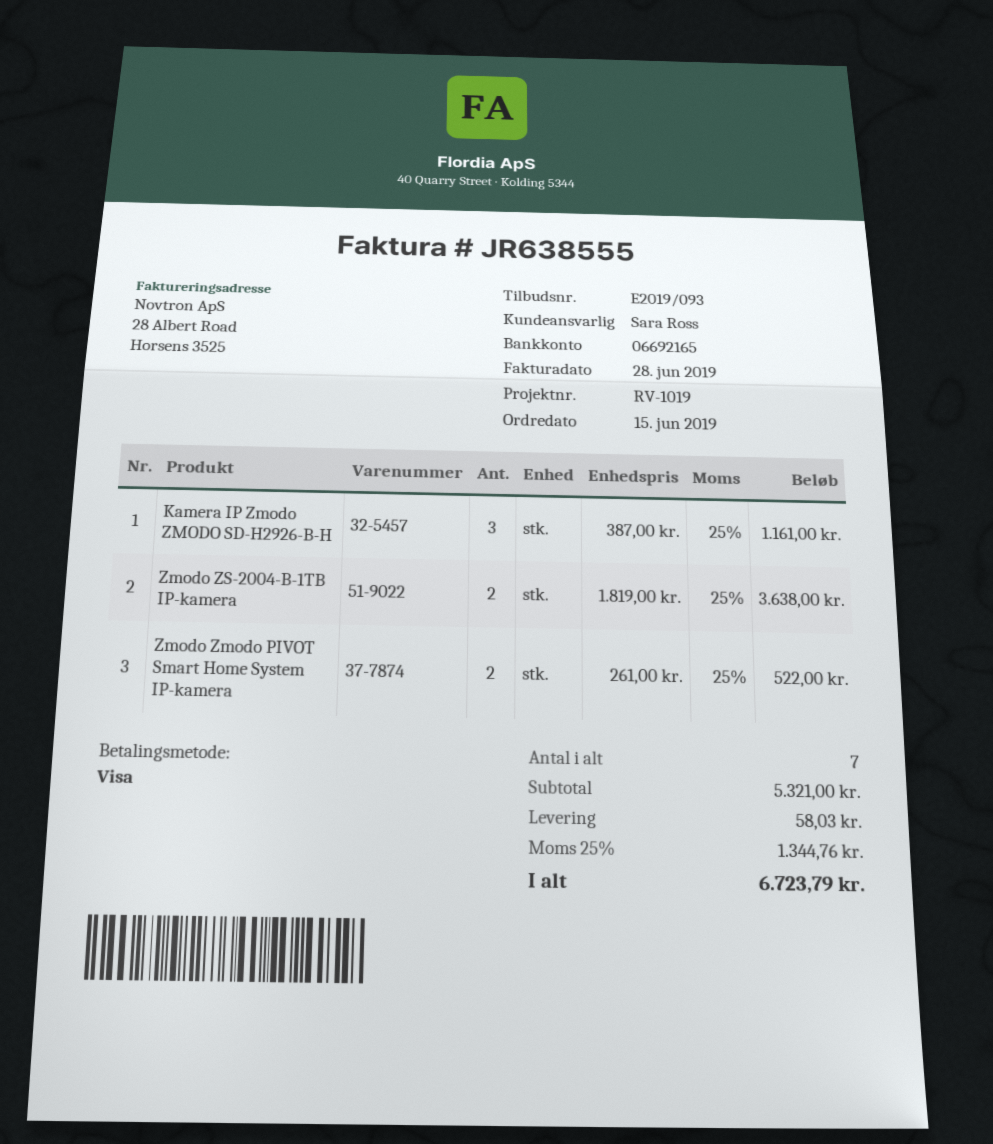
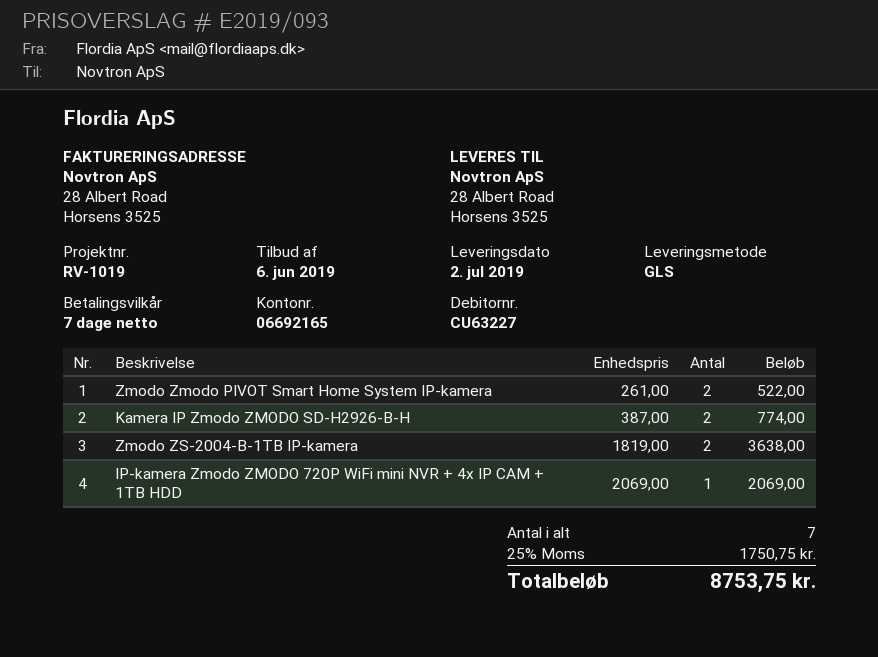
Kamera IP Zmodo ZMODO SD-H2926-B-H: 3 x 387.00 = 1161.00 -> 2 x 387.00 = 774.00
IP-kamera Zmodo ZMODO 720P WiFi mini NVR + 4x IP CAM + 1TB HDD: none -> 1 x 2069.00 = 2069.00
shipping: 58.03 -> none
tax: 25% = 1344.76 -> 25% = 1750.75
total: 6723.79 -> 8753.75

